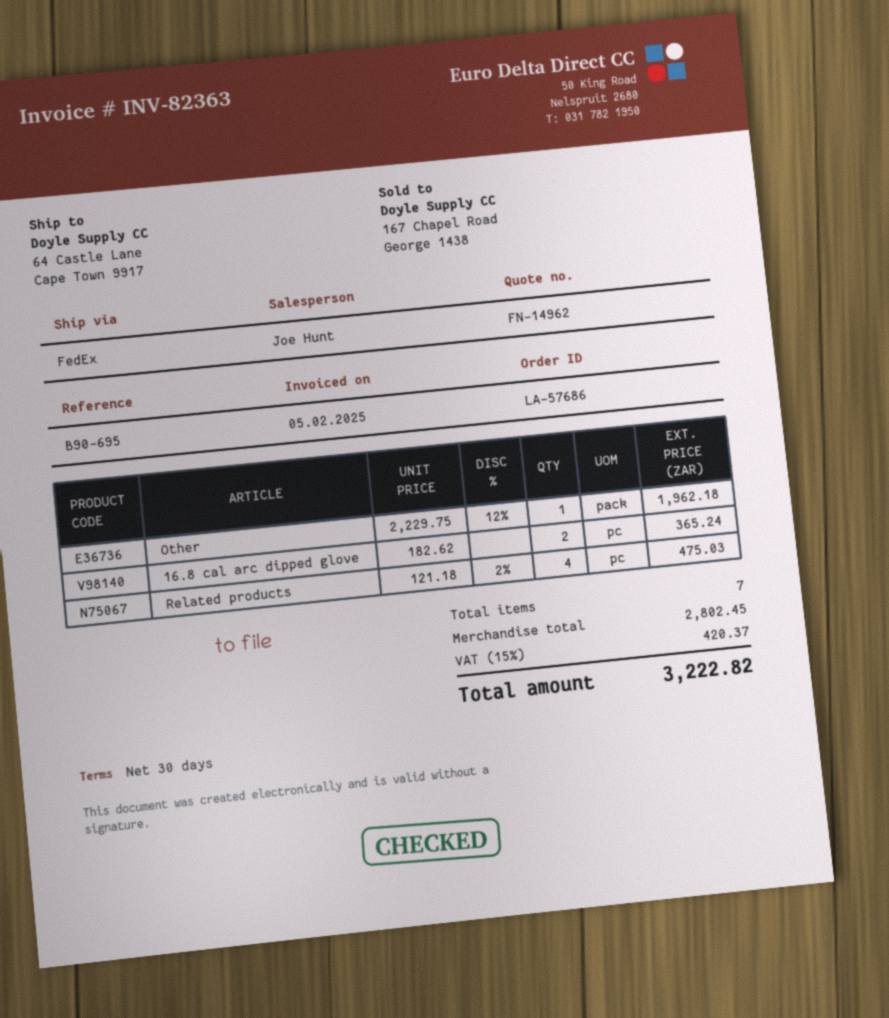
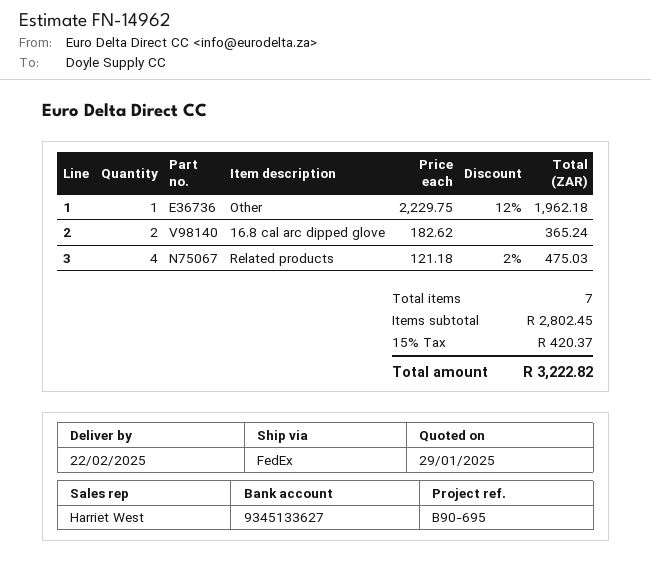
sales rep: Joe Hunt -> Harriet West

